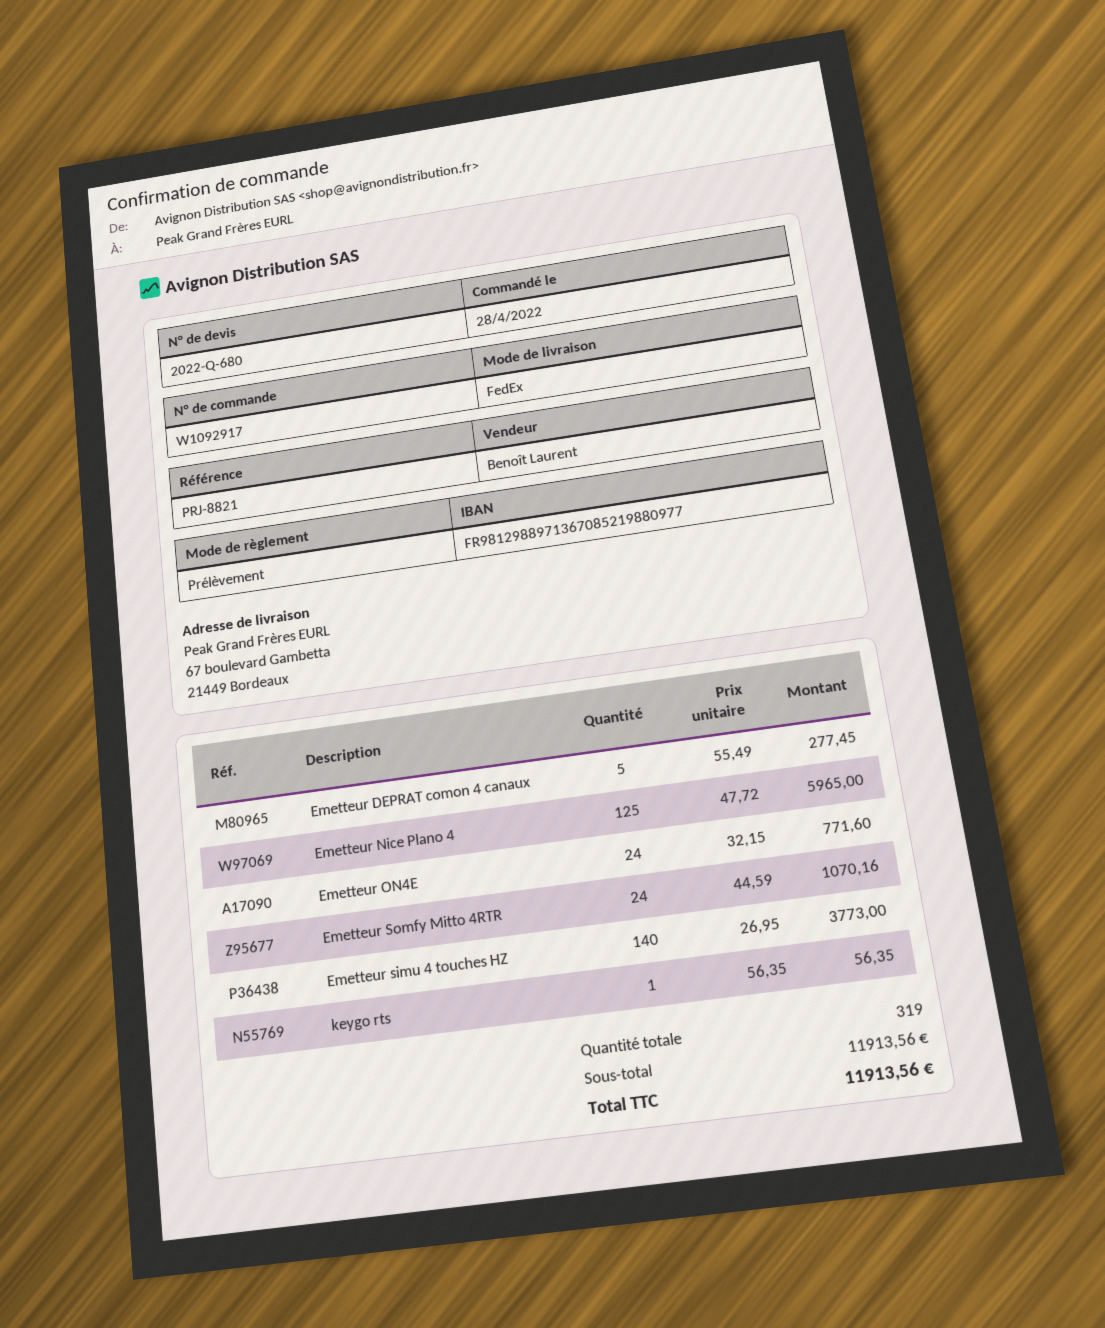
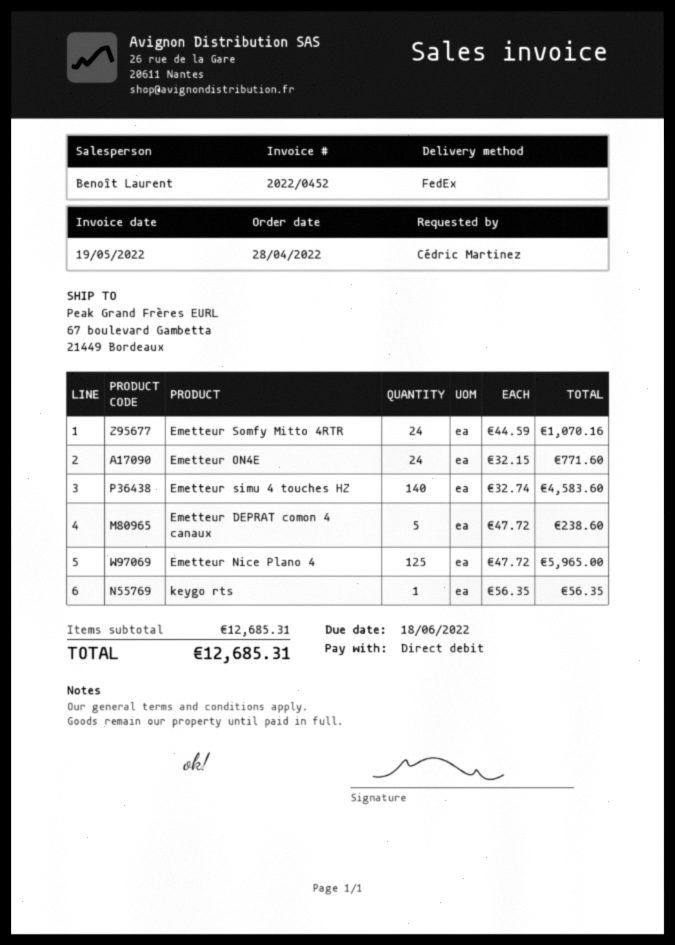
Emetteur DEPRAT comon 4 canaux: 5 x 55.49 = 277.45 -> 5 x 47.72 = 238.60
Emetteur simu 4 touches HZ: 140 x 26.95 = 3773.00 -> 140 x 32.74 = 4583.60
subtotal: 11913.56 -> 12685.31
total: 11913.56 -> 12685.31

